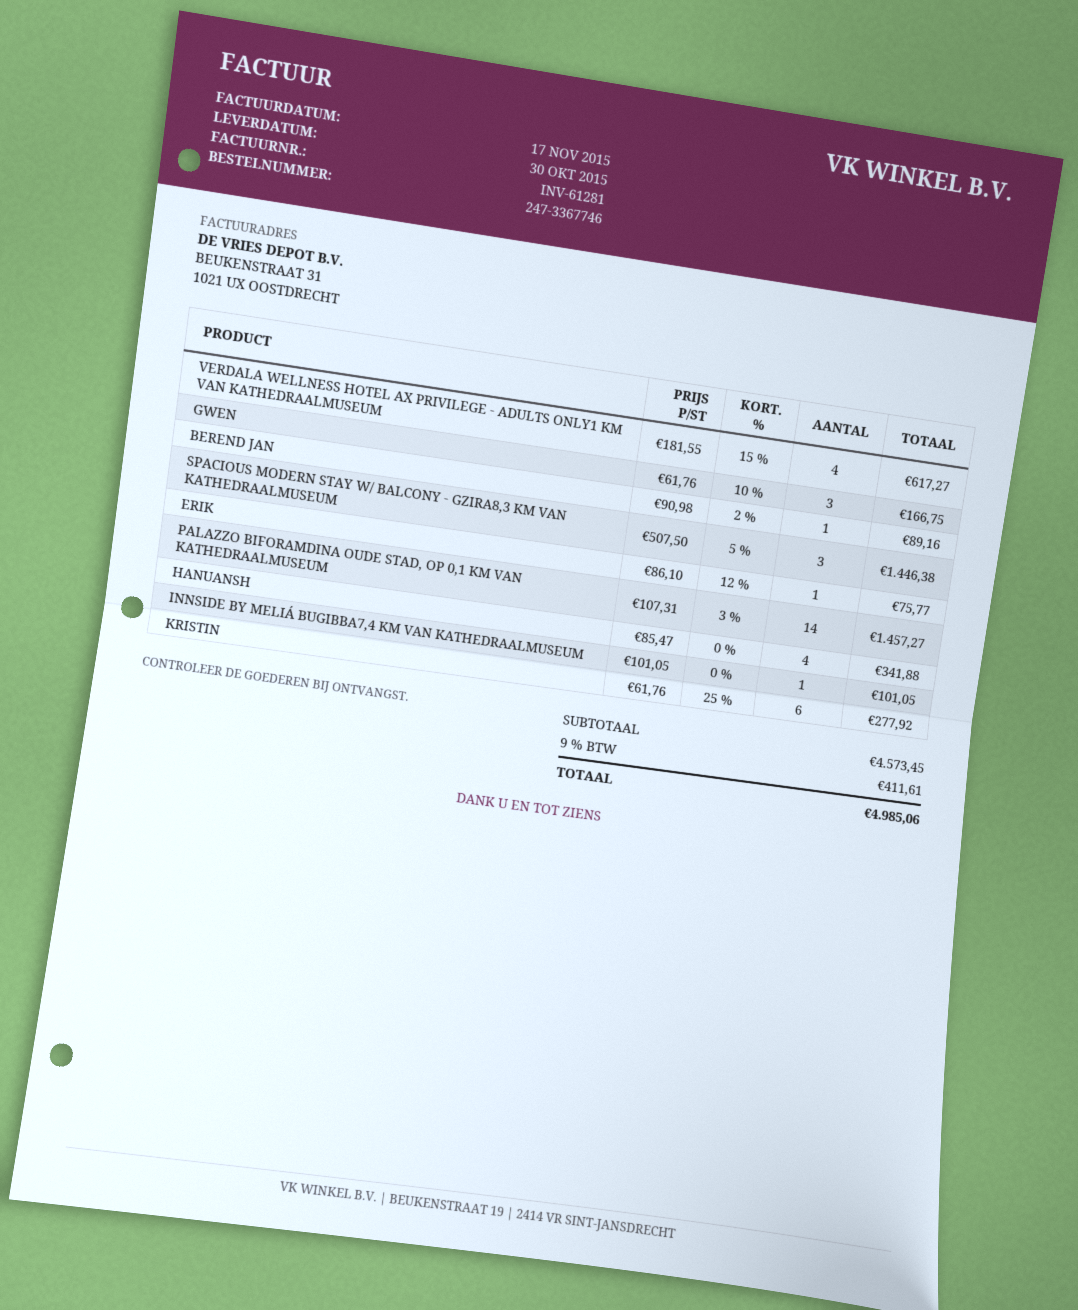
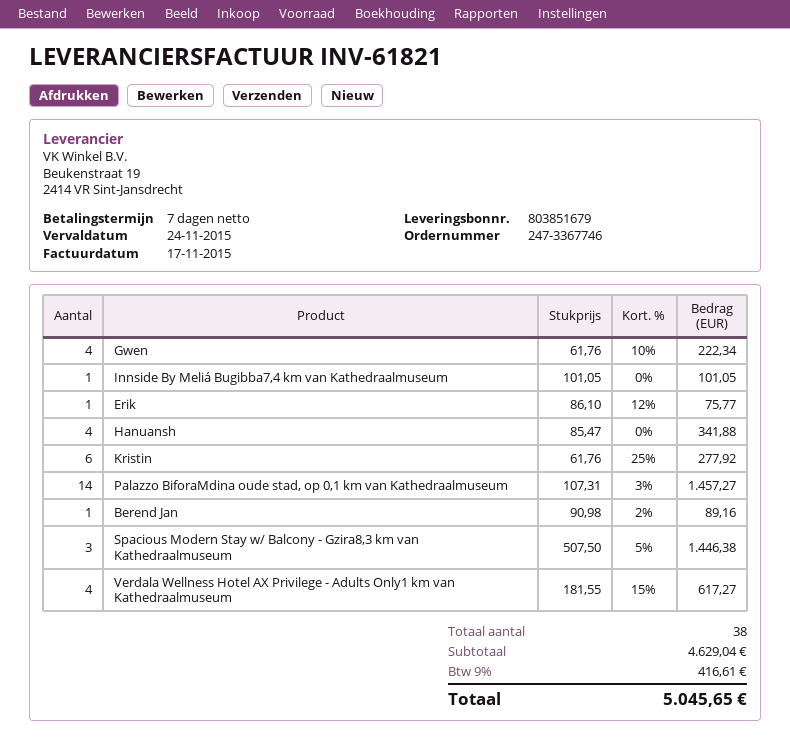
invoice number: INV-61281 -> INV-61821
GWEN: 3 x 61.76 - 10% = 166.75 -> 4 x 61.76 - 10% = 222.34
subtotal: 4573.45 -> 4629.04
tax: 9% = 411.61 -> 9% = 416.61
total: 4985.06 -> 5045.65

